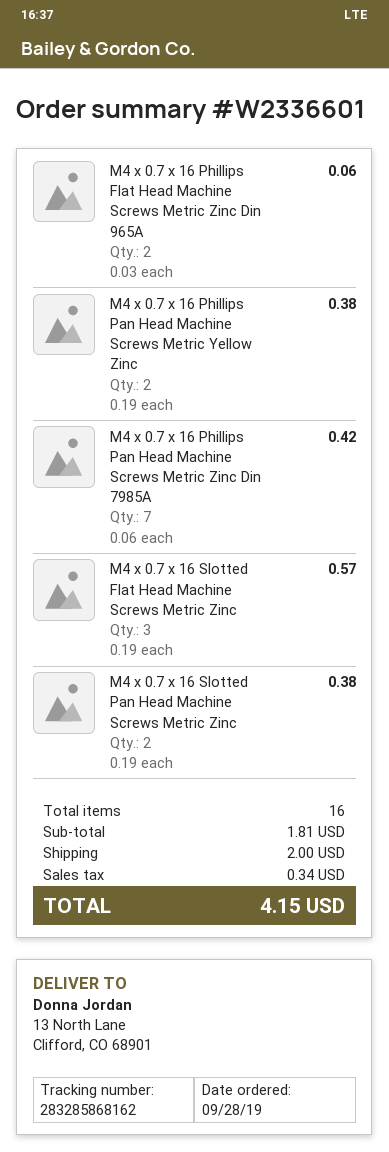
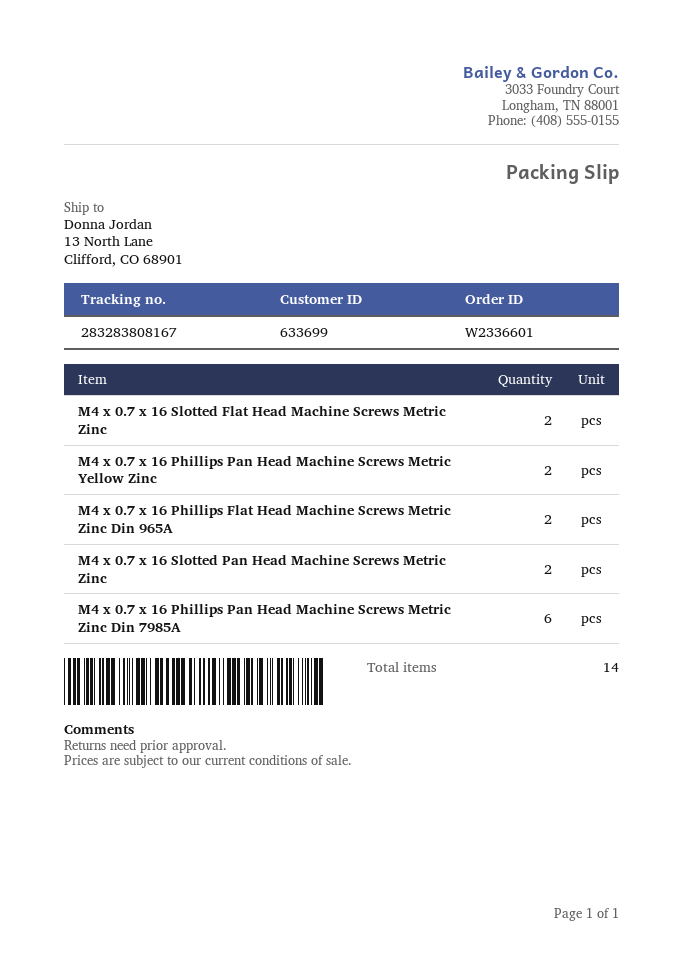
tracking number: 283285868162 -> 283283808167
M4 x 0.7 x 16 Phillips Pan Head Machine Screws Metric Zinc Din 7985A: 7 -> 6
M4 x 0.7 x 16 Slotted Flat Head Machine Screws Metric Zinc: 3 -> 2
total quantity: 16 -> 14

